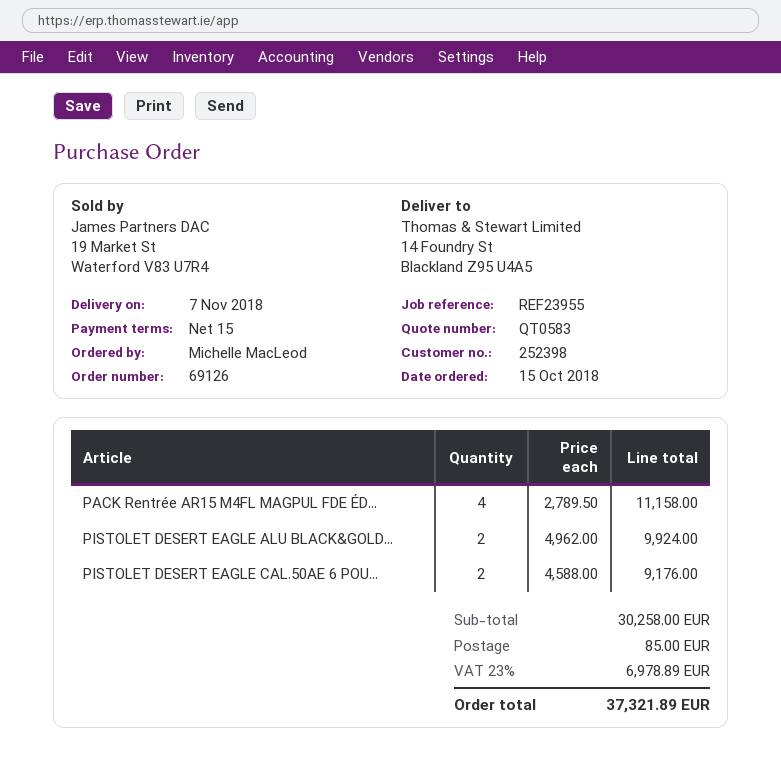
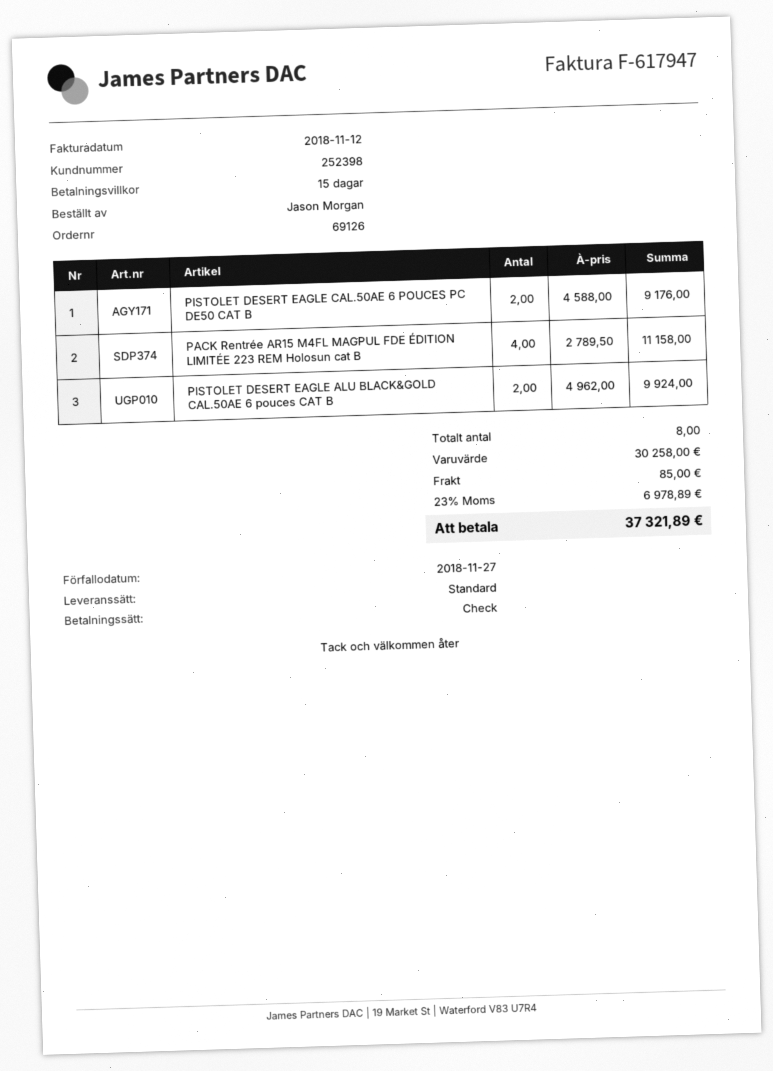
ordered by: Michelle MacLeod -> Jason Morgan

